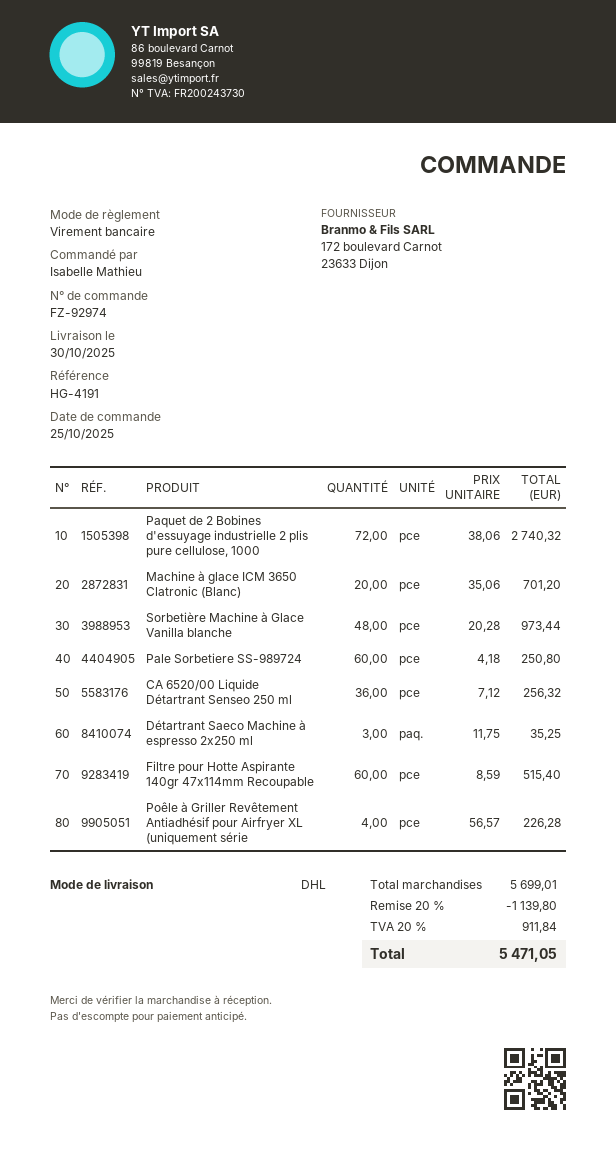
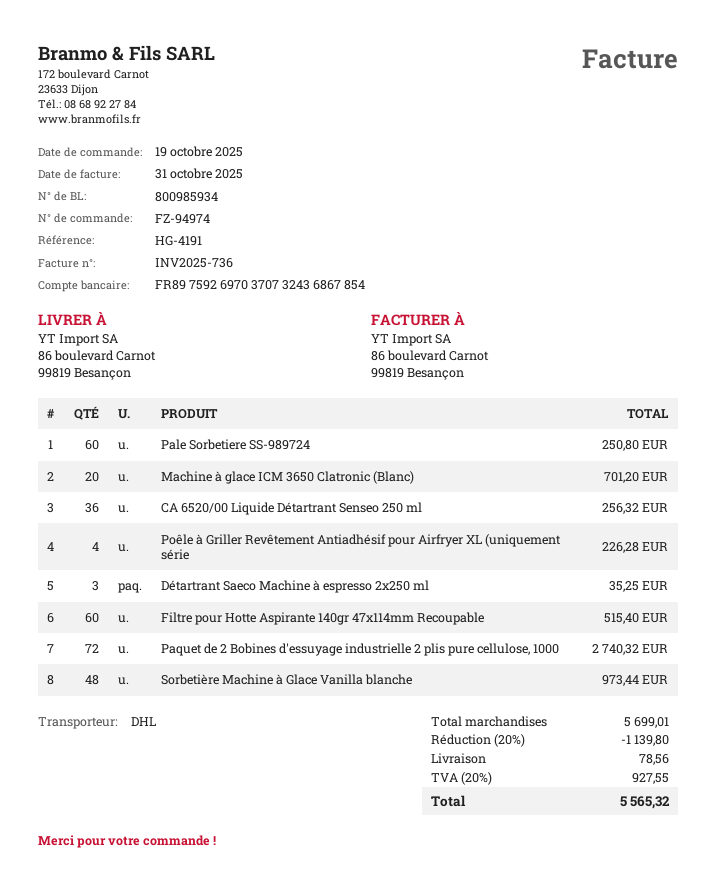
order number: FZ-92974 -> FZ-94974
order date: 2025-10-25 -> 2025-10-19
shipping: none -> 78.56
tax: 20% = 911.84 -> 20% = 927.55
total: 5471.05 -> 5565.32

